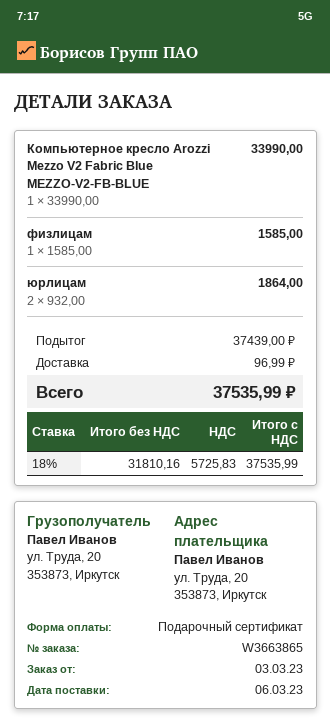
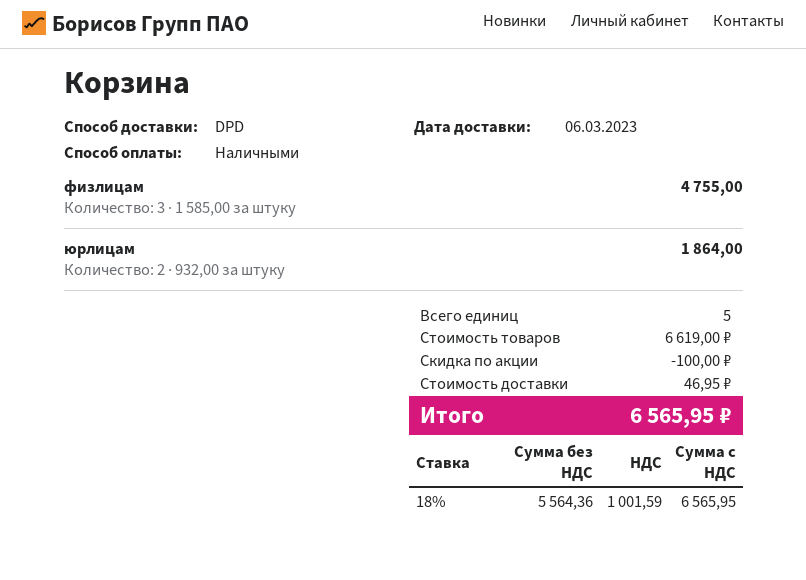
payment method: gift card -> cash
Компьютерное кресло Arozzi Mezzo V2 Fabric Blue MEZZO-V2-FB-BLUE: 1 x 33990.00 = 33990.00 -> none
физлицам: 1 x 1585.00 = 1585.00 -> 3 x 1585.00 = 4755.00
subtotal: 37439.00 -> 6619.00
discount: none -> 100.00
shipping: 96.99 -> 46.95
net: 31810.16 -> 5564.36
tax: 18% = 5725.83 -> 18% = 1001.59
total: 37535.99 -> 6565.95

